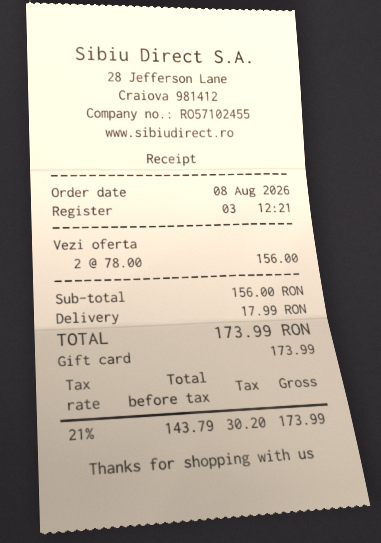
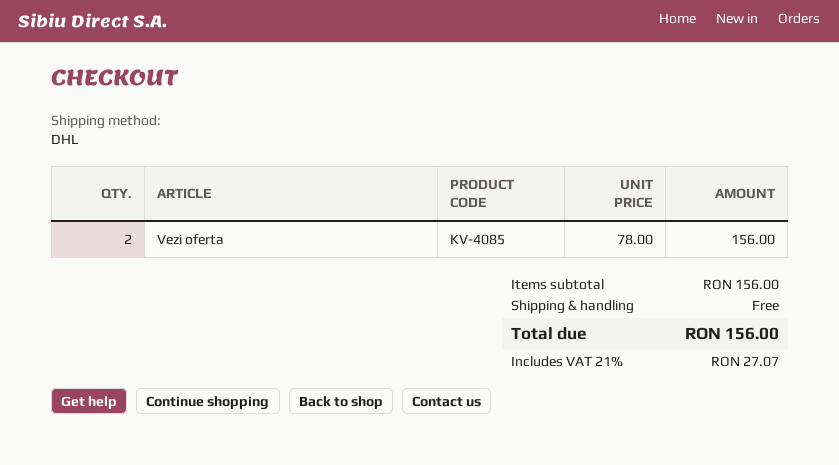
shipping: 17.99 -> 0.00
tax: 21% = 30.20 -> 21% = 27.07
total: 173.99 -> 156.00

